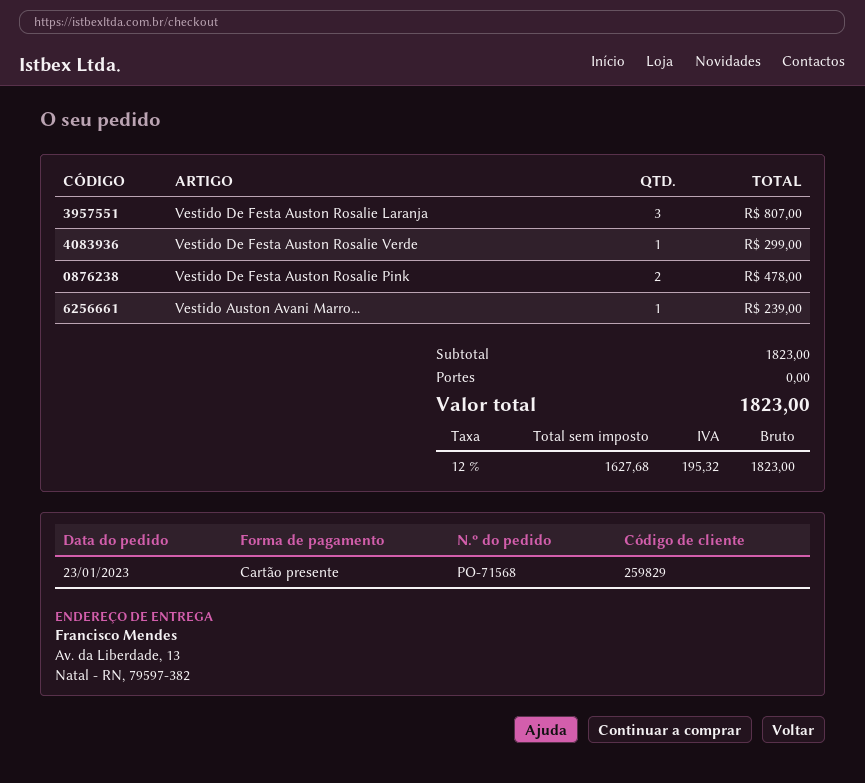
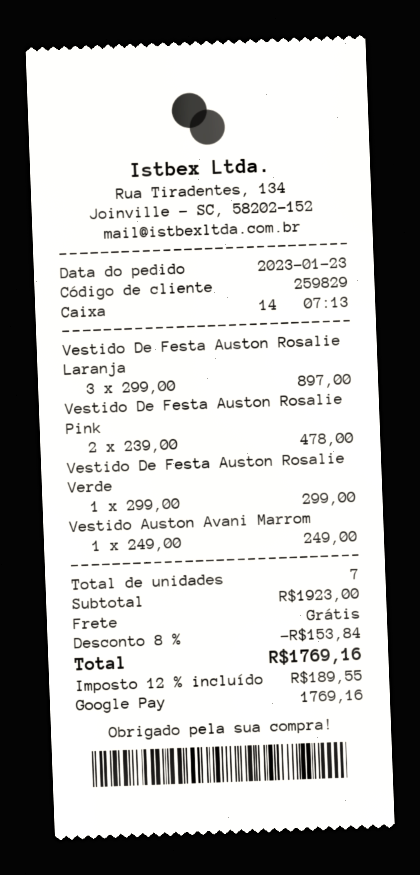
payment method: gift card -> Google Pay
Vestido De Festa Auston Rosalie Laranja: 3 for 807.00 -> 3 for 897.00
Vestido Auston Avani Marro...: 1 for 239.00 -> 1 for 249.00
subtotal: 1823.00 -> 1923.00
discount: none -> 8% = 153.84
tax: 12% = 195.32 -> 12% = 189.55
total: 1823.00 -> 1769.16

